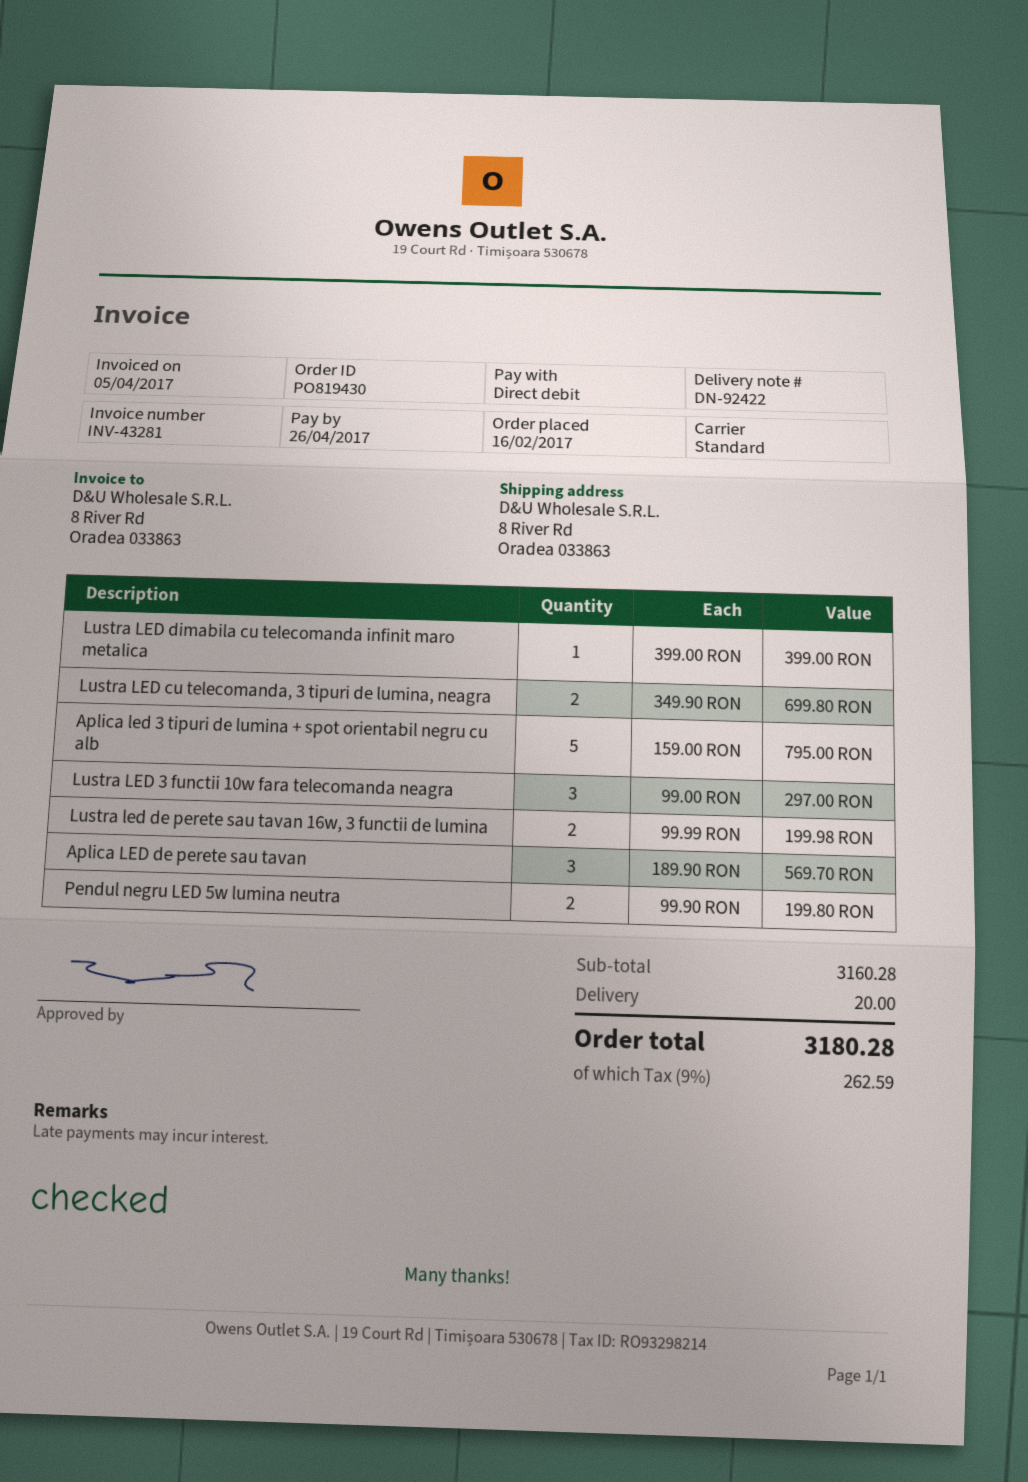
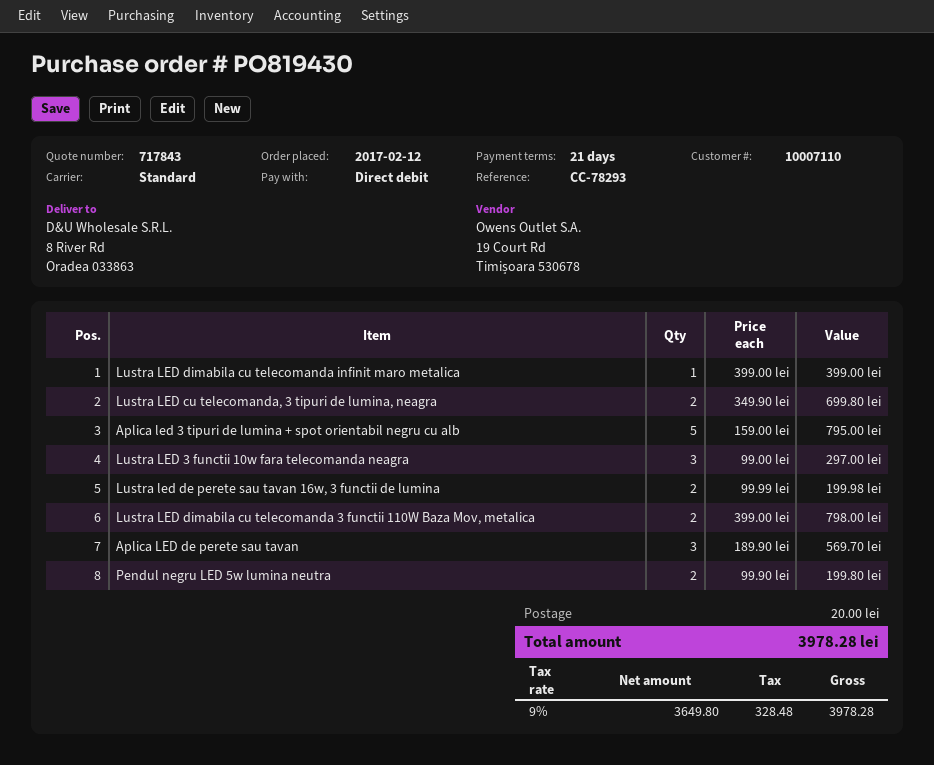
order date: 2017-02-16 -> 2017-02-12
Lustra LED dimabila cu telecomanda 3 functii 110W Baza Mov, metalica: none -> 2 x 399.00 = 798.00
tax: 9% = 262.59 -> 9% = 328.48
total: 3180.28 -> 3978.28

